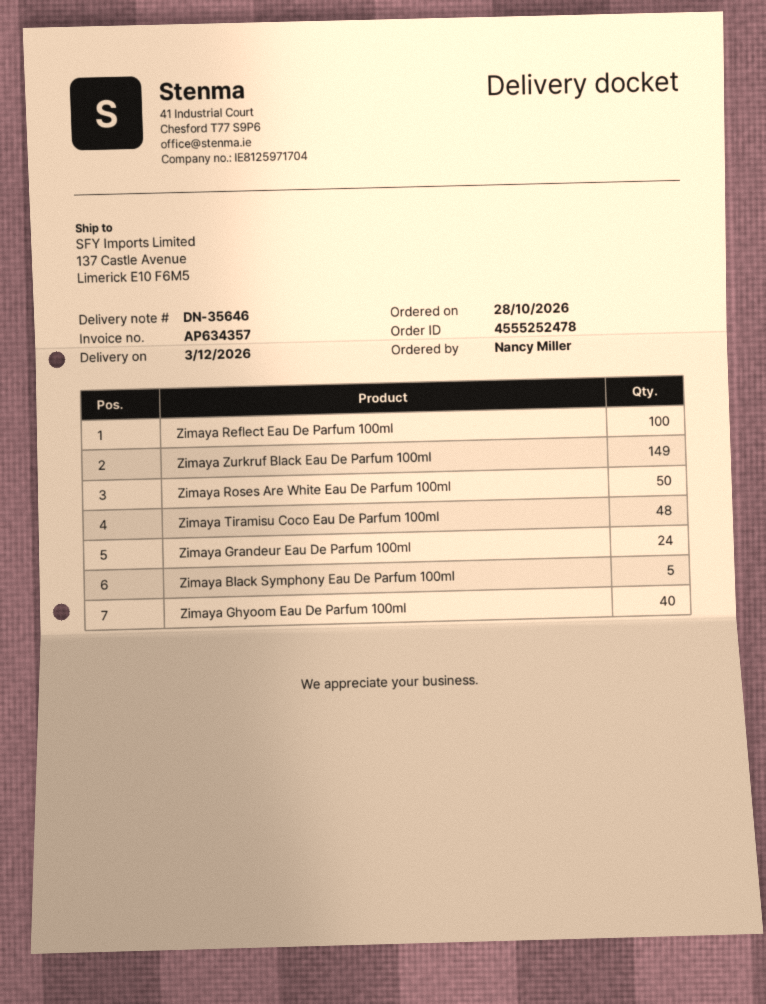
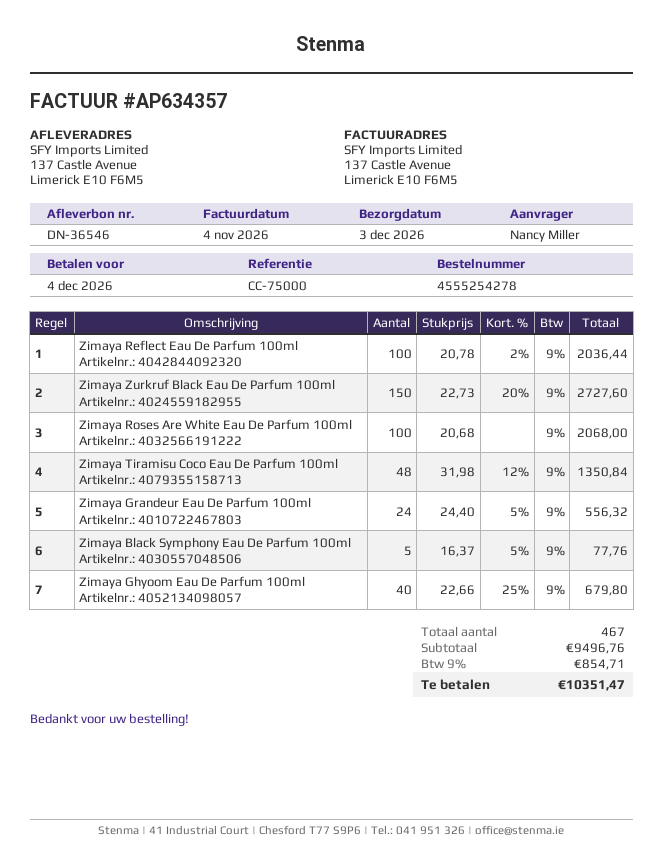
order number: 4555252478 -> 4555254278
delivery note number: DN-35646 -> DN-36546
Zimaya Zurkruf Black Eau De Parfum 100ml: 149 -> 150
Zimaya Roses Are White Eau De Parfum 100ml: 50 -> 100

